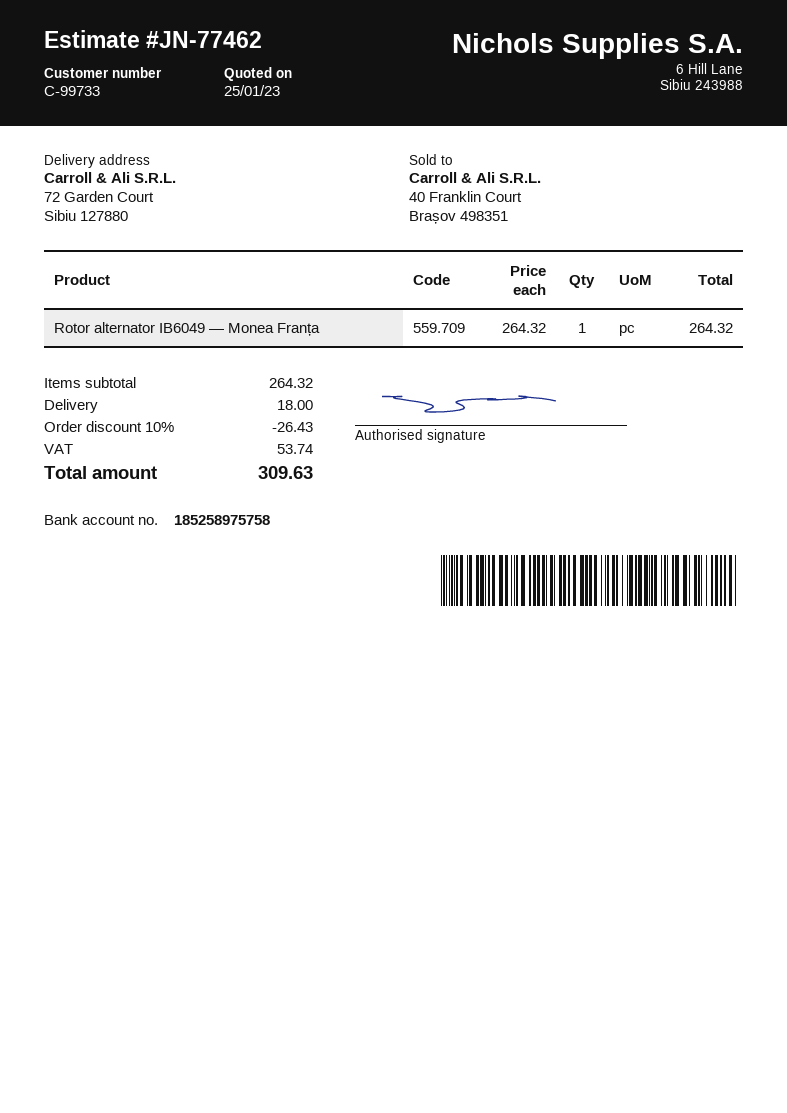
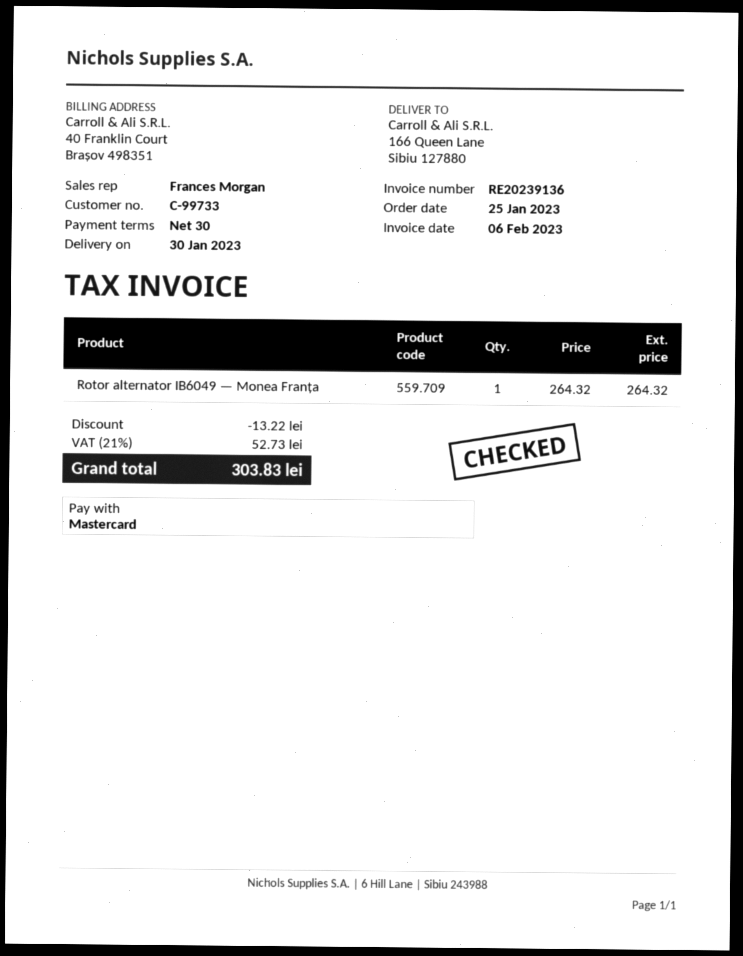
ship to: 72 Garden Court, Sibiu 127880 -> 166 Queen Lane, Sibiu 127880
discount: 26.43 -> 13.22
shipping: 18.00 -> none
tax: 53.74 -> 52.73
total: 309.63 -> 303.83

